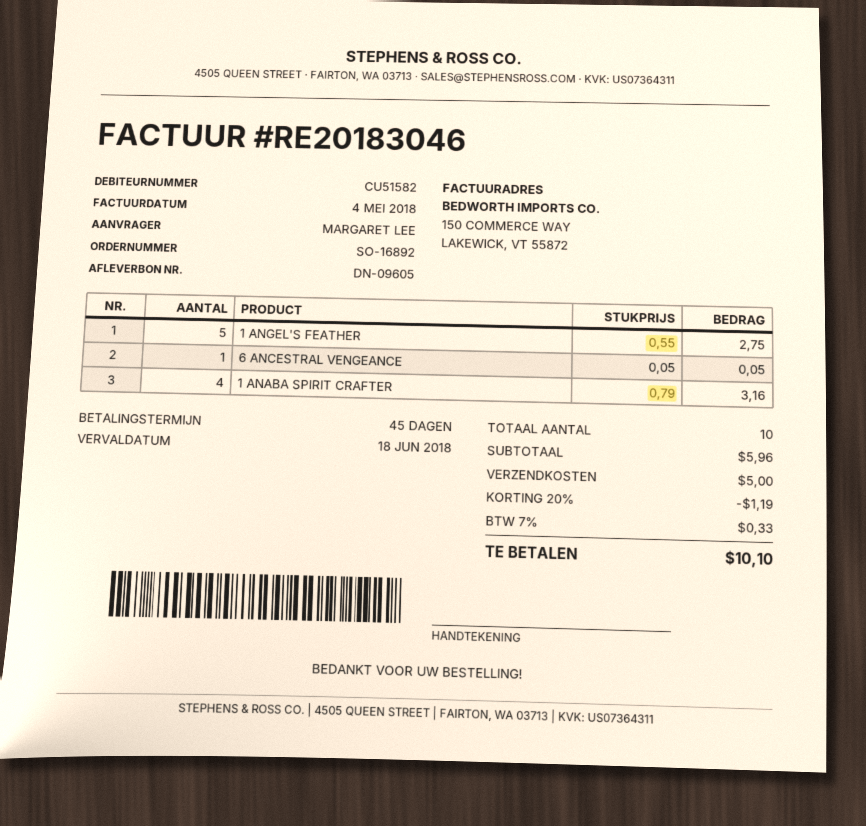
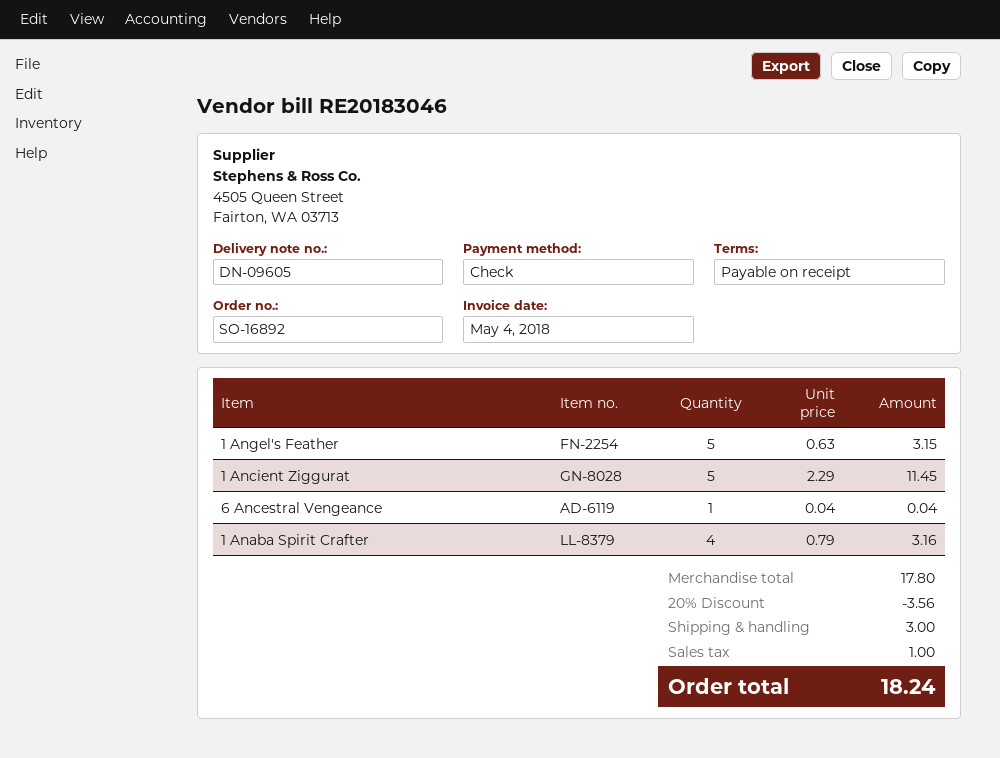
payment terms: 45 days -> on receipt
1 ANGEL'S FEATHER: 5 x 0.55 = 2.75 -> 5 x 0.63 = 3.15
6 ANCESTRAL VENGEANCE: 1 x 0.05 = 0.05 -> 1 x 0.04 = 0.04
1 Ancient Ziggurat: none -> 5 x 2.29 = 11.45
subtotal: 5.96 -> 17.80
discount: 20% = 1.19 -> 20% = 3.56
shipping: 5.00 -> 3.00
tax: 0.33 -> 1.00
total: 10.10 -> 18.24

